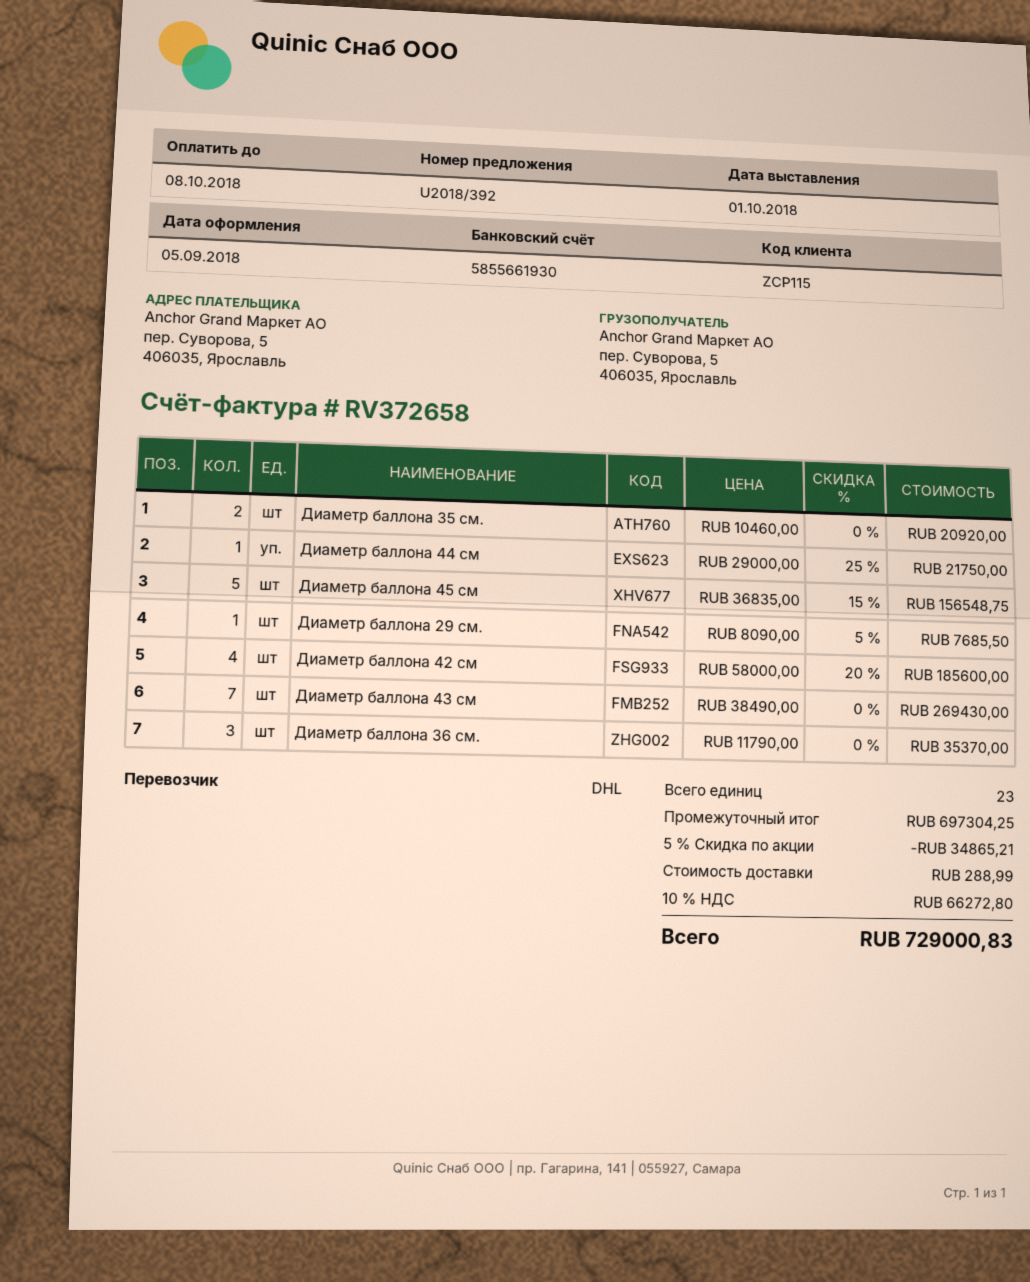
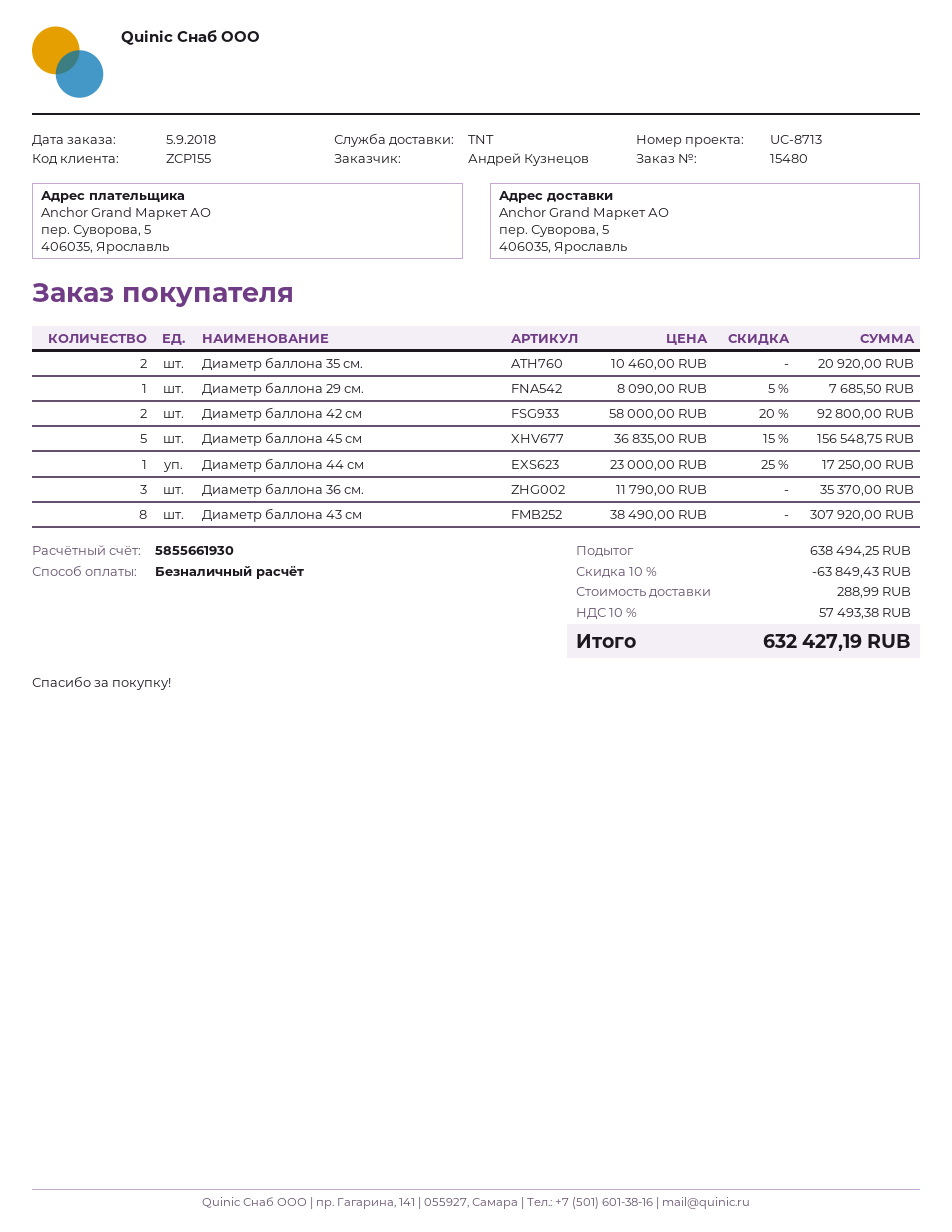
customer number: ZCP115 -> ZCP155
shipping method: DHL -> TNT
Диаметр баллона 44 см: 1 x 29000.00 - 25% = 21750.00 -> 1 x 23000.00 - 25% = 17250.00
Диаметр баллона 42 см: 4 x 58000.00 - 20% = 185600.00 -> 2 x 58000.00 - 20% = 92800.00
Диаметр баллона 43 см: 7 x 38490.00 = 269430.00 -> 8 x 38490.00 = 307920.00
subtotal: 697304.25 -> 638494.25
discount: 5% = 34865.21 -> 10% = 63849.43
tax: 10% = 66272.80 -> 10% = 57493.38
total: 729000.83 -> 632427.19

